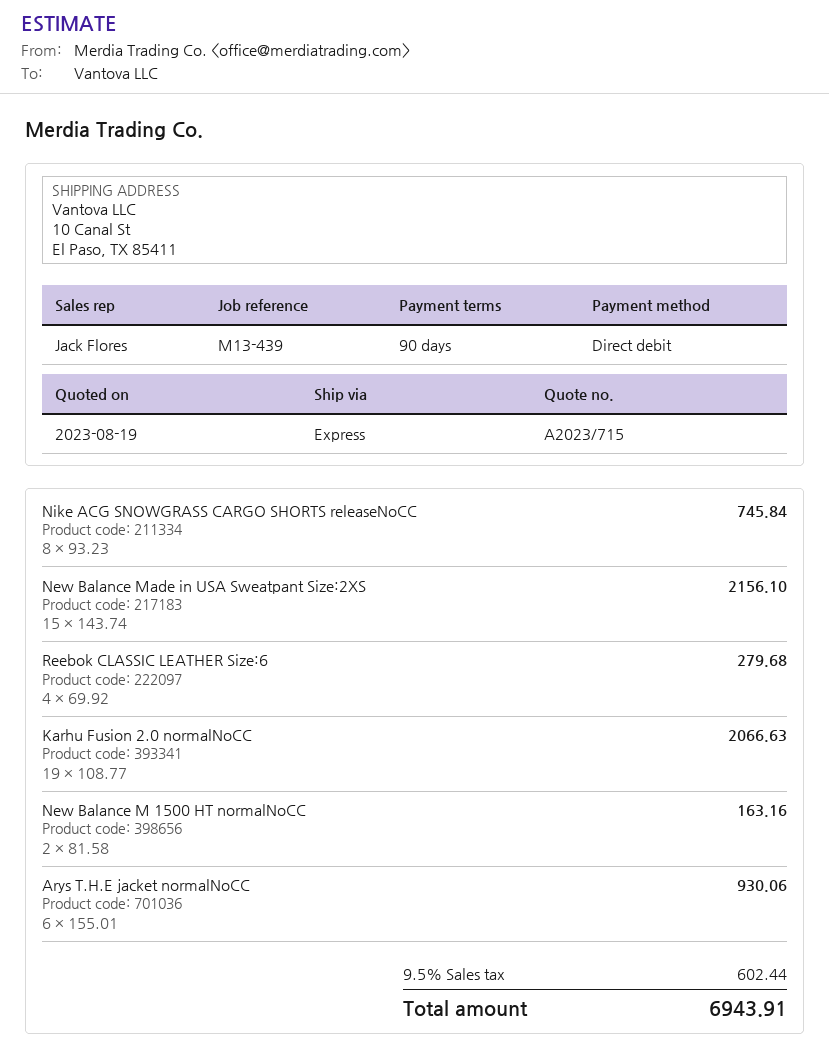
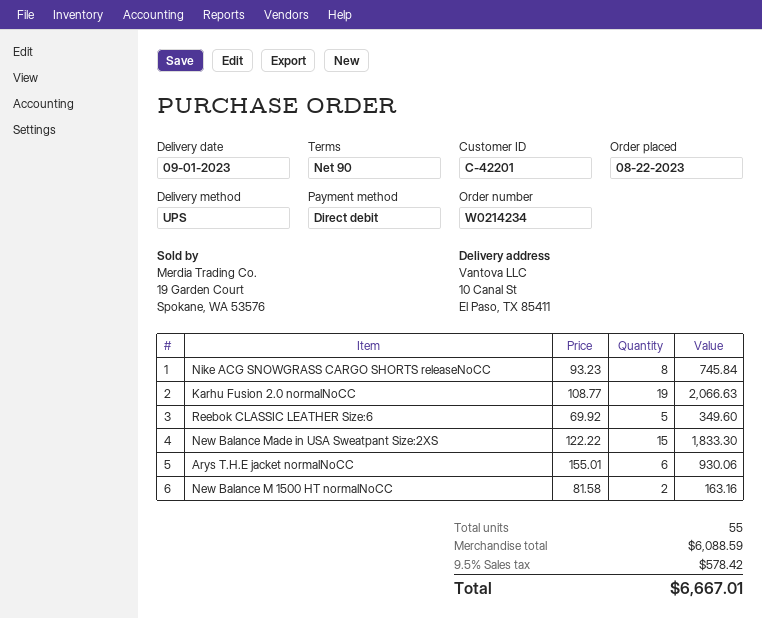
shipping method: express -> UPS
New Balance Made in USA Sweatpant Size:2XS: 15 x 143.74 = 2156.10 -> 15 x 122.22 = 1833.30
Reebok CLASSIC LEATHER Size:6: 4 x 69.92 = 279.68 -> 5 x 69.92 = 349.60
tax: 9.5% = 602.44 -> 9.5% = 578.42
total: 6943.91 -> 6667.01

